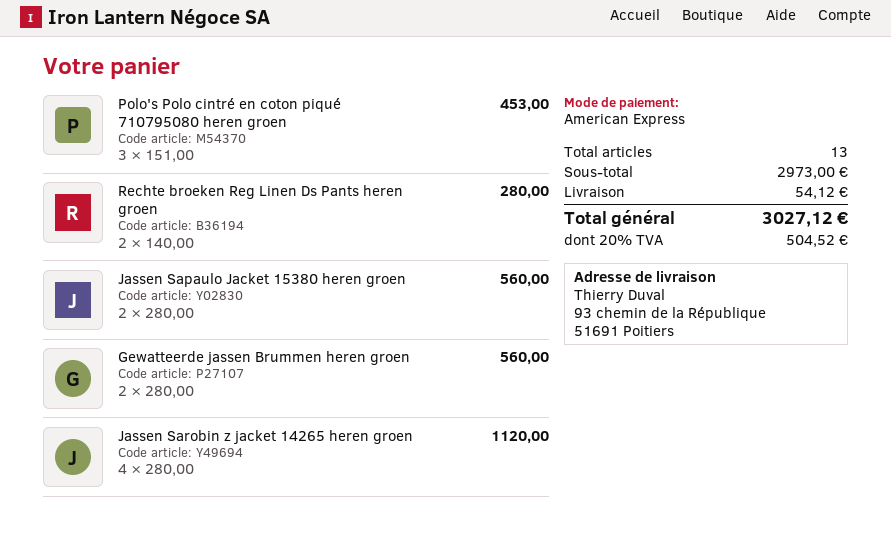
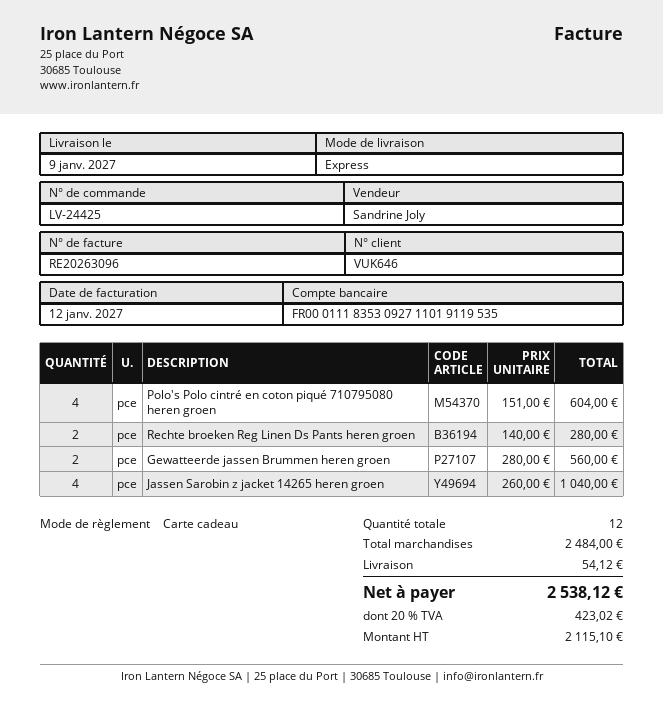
payment method: American Express -> gift card
Polo's Polo cintré en coton piqué 710795080 heren groen: 3 x 151.00 = 453.00 -> 4 x 151.00 = 604.00
Jassen Sapaulo Jacket 15380 heren groen: 2 x 280.00 = 560.00 -> none
Jassen Sarobin z jacket 14265 heren groen: 4 x 280.00 = 1120.00 -> 4 x 260.00 = 1040.00
total quantity: 13 -> 12
subtotal: 2973.00 -> 2484.00
tax: 20% = 504.52 -> 20% = 423.02
total: 3027.12 -> 2538.12

